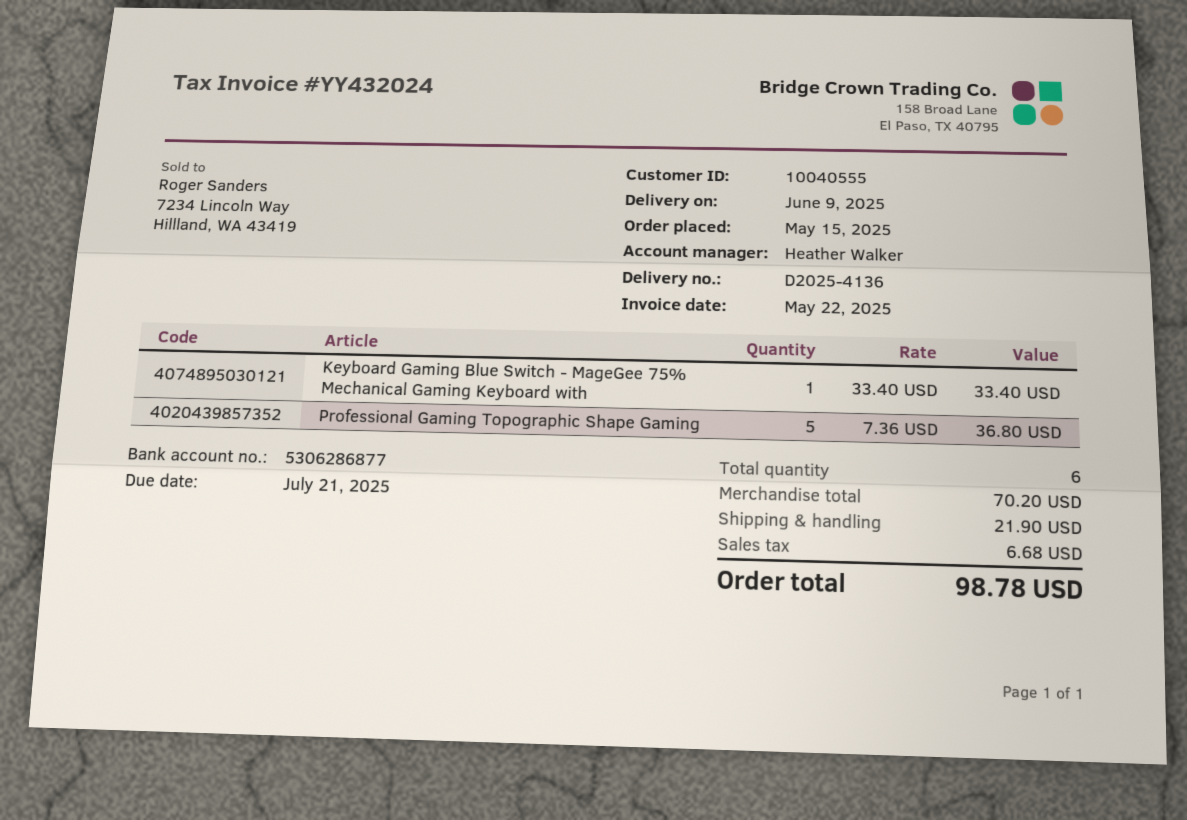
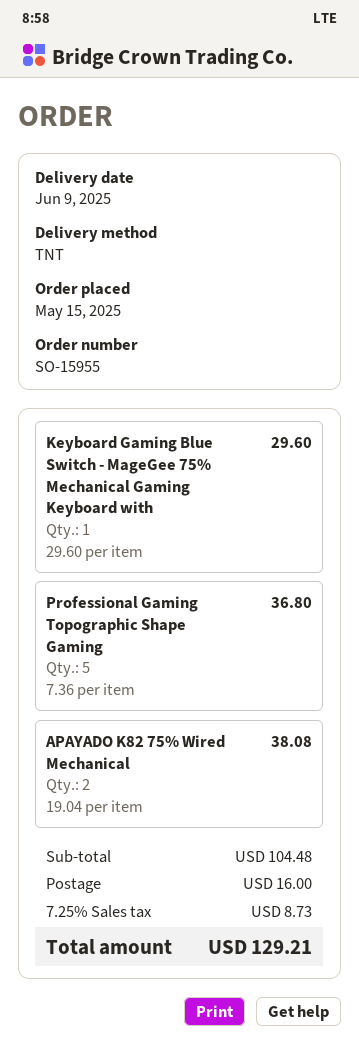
Keyboard Gaming Blue Switch - MageGee 75% Mechanical Gaming Keyboard with: 1 x 33.40 = 33.40 -> 1 x 29.60 = 29.60
APAYADO K82 75% Wired Mechanical: none -> 2 x 19.04 = 38.08
subtotal: 70.20 -> 104.48
shipping: 21.90 -> 16.00
tax: 6.68 -> 8.73
total: 98.78 -> 129.21

